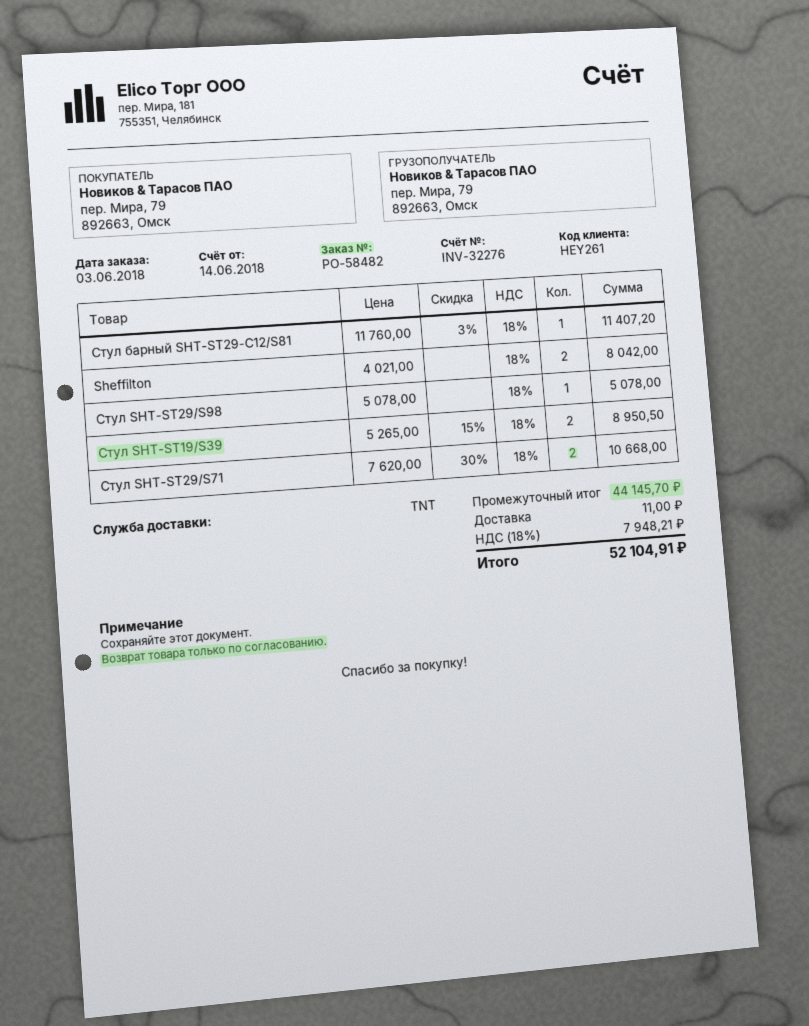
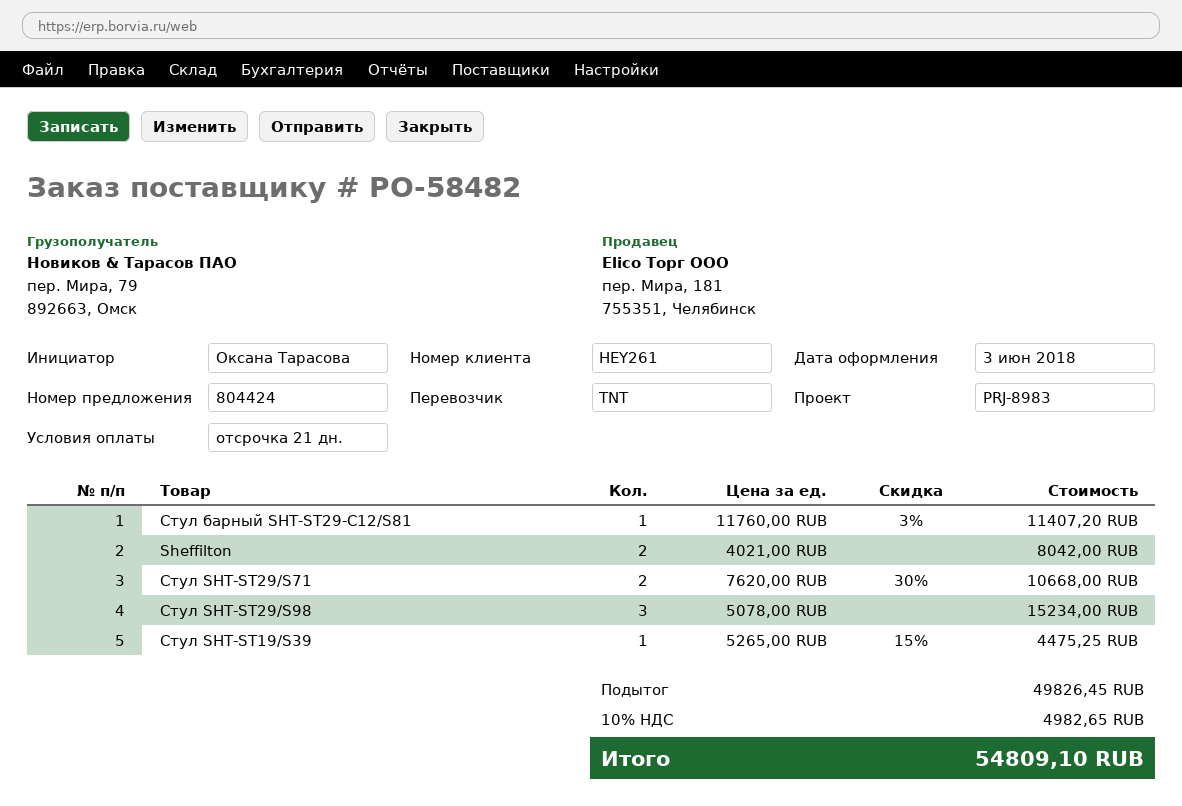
Стул SHT-ST29/S98: 1 x 5078.00 = 5078.00 -> 3 x 5078.00 = 15234.00
Стул SHT-ST19/S39: 2 x 5265.00 - 15% = 8950.50 -> 1 x 5265.00 - 15% = 4475.25
subtotal: 44145.70 -> 49826.45
shipping: 11.00 -> none
tax: 18% = 7948.21 -> 10% = 4982.65
total: 52104.91 -> 54809.10

